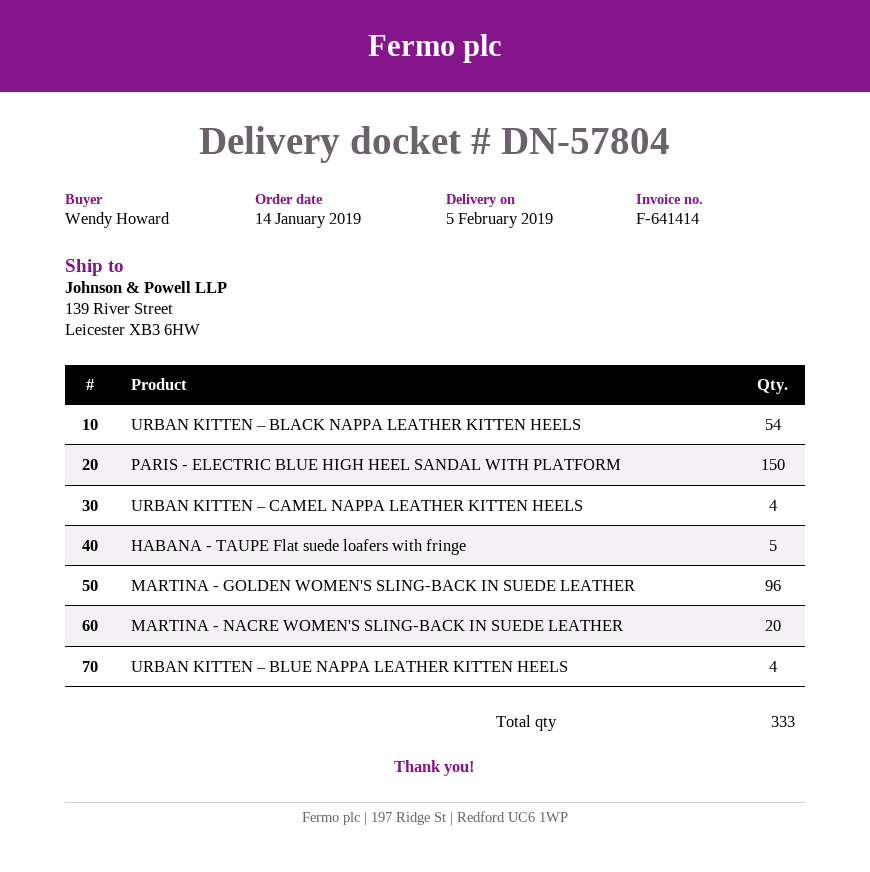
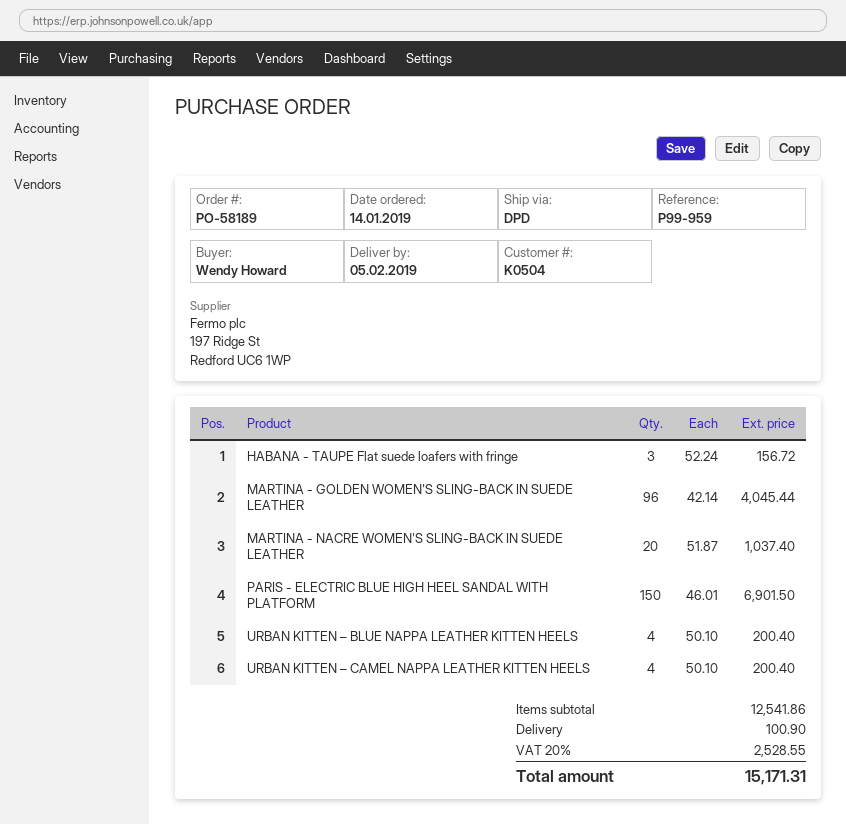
URBAN KITTEN – BLACK NAPPA LEATHER KITTEN HEELS: 54 -> none
HABANA - TAUPE Flat suede loafers with fringe: 5 -> 3

